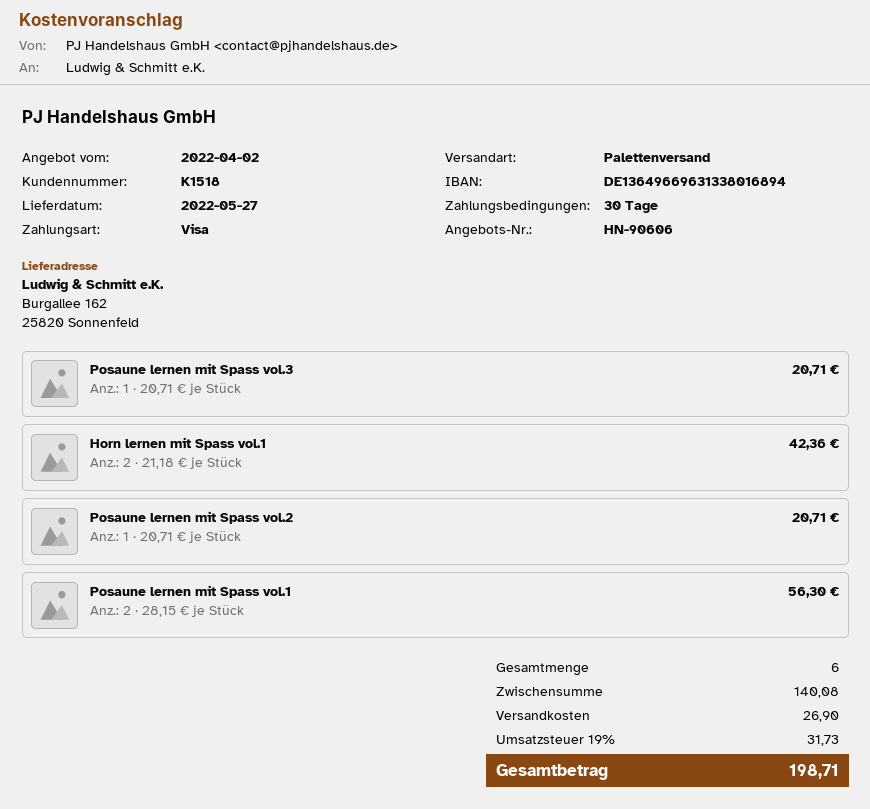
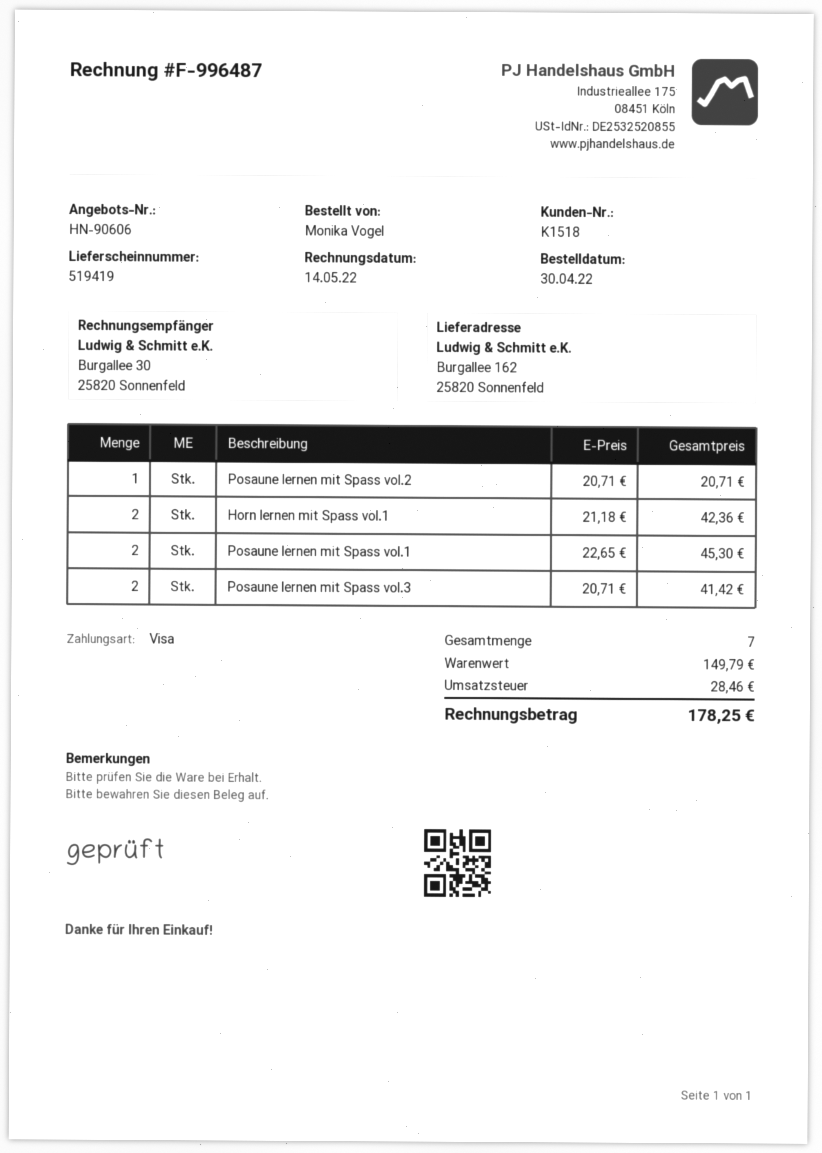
Posaune lernen mit Spass vol.3: 1 x 20.71 = 20.71 -> 2 x 20.71 = 41.42
Posaune lernen mit Spass vol.1: 2 x 28.15 = 56.30 -> 2 x 22.65 = 45.30
total quantity: 6 -> 7
subtotal: 140.08 -> 149.79
shipping: 26.90 -> none
tax: 31.73 -> 28.46
total: 198.71 -> 178.25

